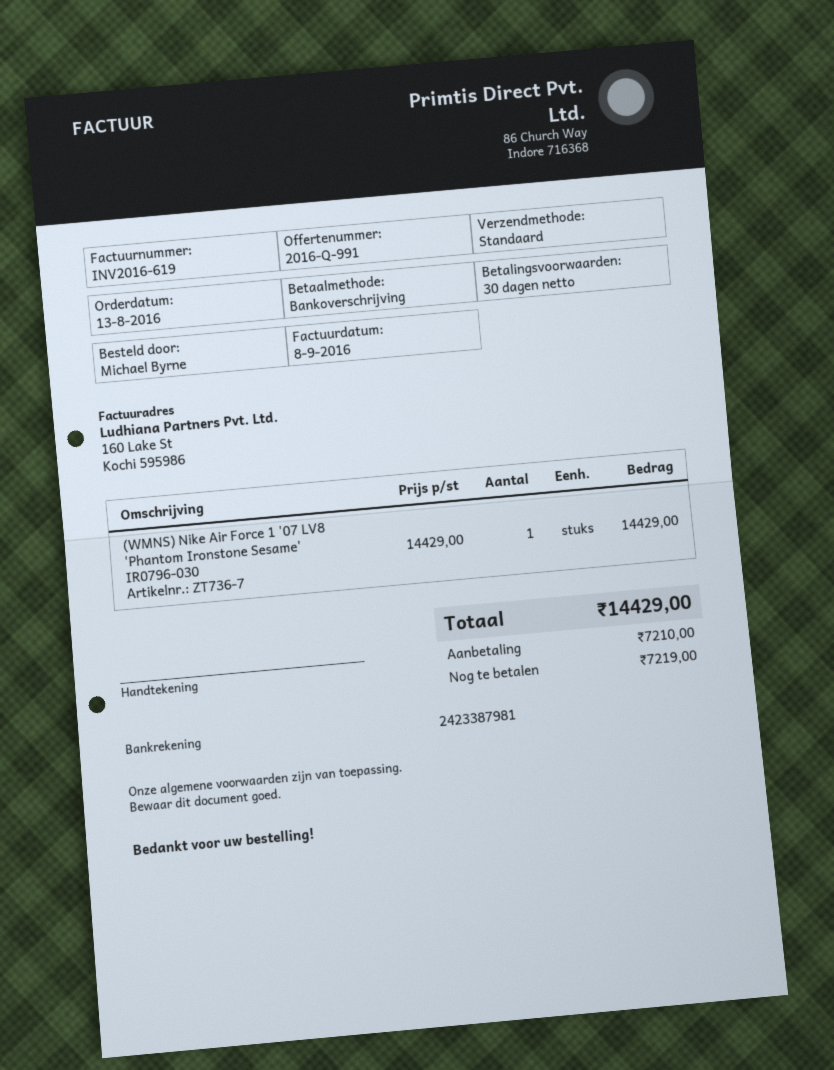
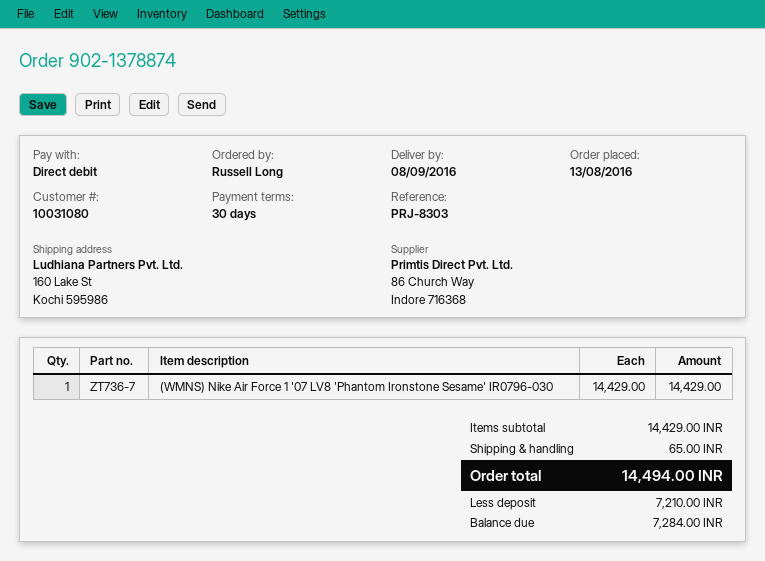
ordered by: Michael Byrne -> Russell Long
payment method: bank transfer -> direct debit
shipping: none -> 65.00
total: 14429.00 -> 14494.00
balance: 7219.00 -> 7284.00

